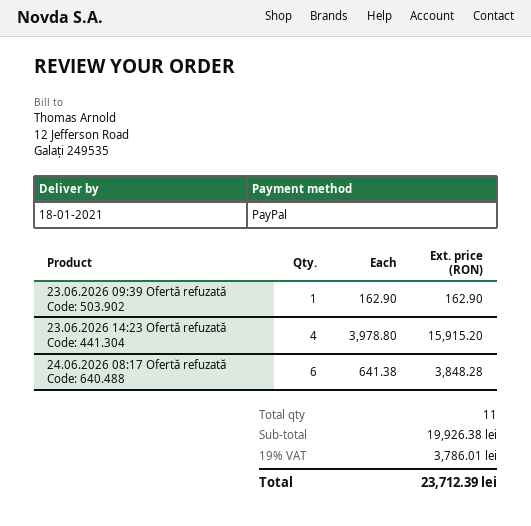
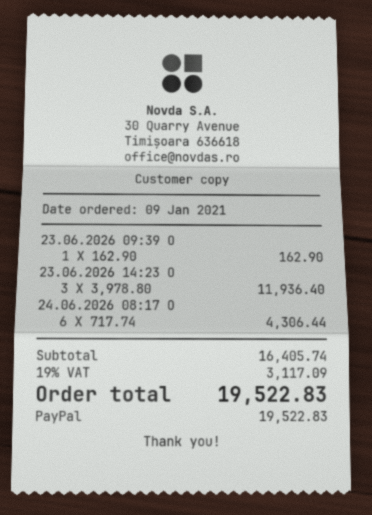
23.06.2026 14:23 Ofertă refuzată: 4 x 3978.80 = 15915.20 -> 3 x 3978.80 = 11936.40
24.06.2026 08:17 Ofertă refuzată: 6 x 641.38 = 3848.28 -> 6 x 717.74 = 4306.44
subtotal: 19926.38 -> 16405.74
tax: 19% = 3786.01 -> 19% = 3117.09
total: 23712.39 -> 19522.83

